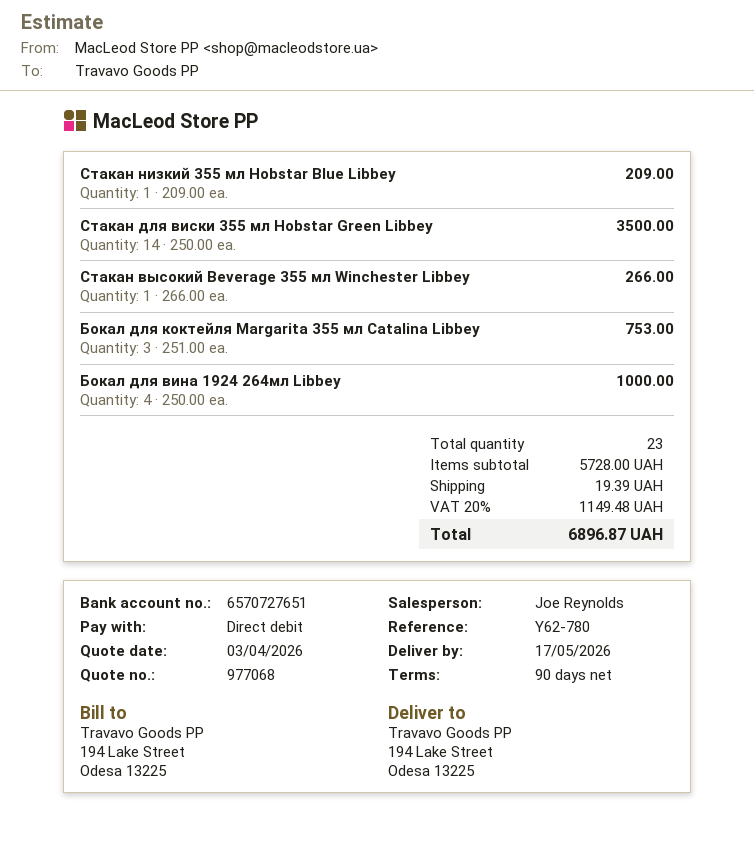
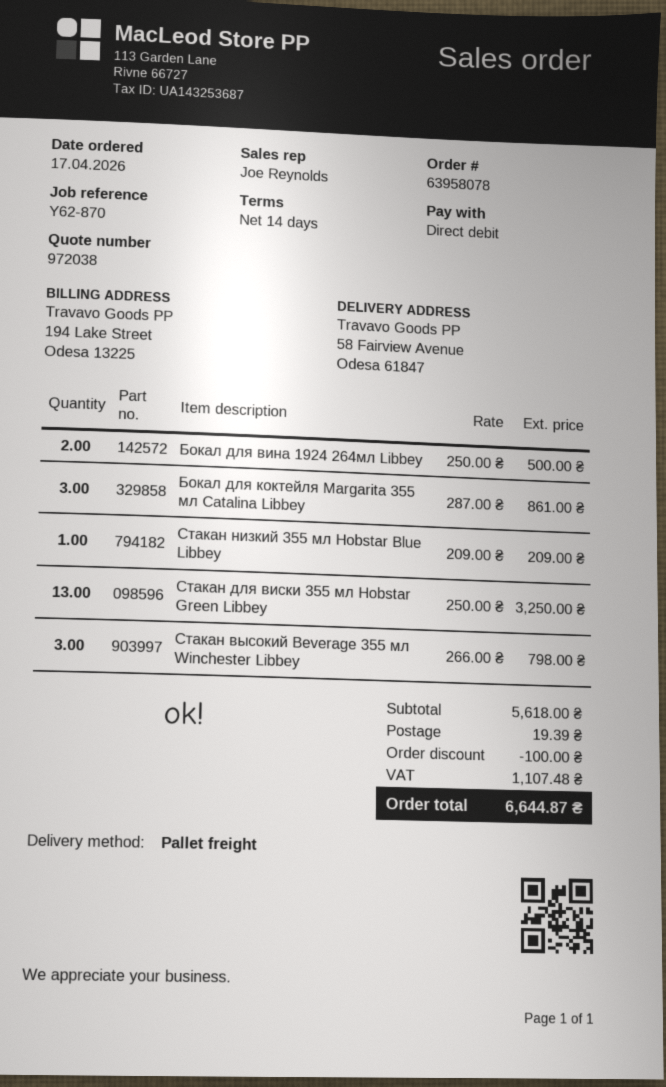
quote number: 977068 -> 972038
payment terms: 90 days -> 14 days
reference: Y62-780 -> Y62-870
ship to: 194 Lake Street, Odesa 13225 -> 58 Fairview Avenue, Odesa 61847
Стакан для виски 355 мл Hobstar Green Libbey: 14 x 250.00 = 3500.00 -> 13 x 250.00 = 3250.00
Стакан высокий Beverage 355 мл Winchester Libbey: 1 x 266.00 = 266.00 -> 3 x 266.00 = 798.00
Бокал для коктейля Margarita 355 мл Catalina Libbey: 3 x 251.00 = 753.00 -> 3 x 287.00 = 861.00
Бокал для вина 1924 264мл Libbey: 4 x 250.00 = 1000.00 -> 2 x 250.00 = 500.00
subtotal: 5728.00 -> 5618.00
discount: none -> 100.00
tax: 1149.48 -> 1107.48
total: 6896.87 -> 6644.87

